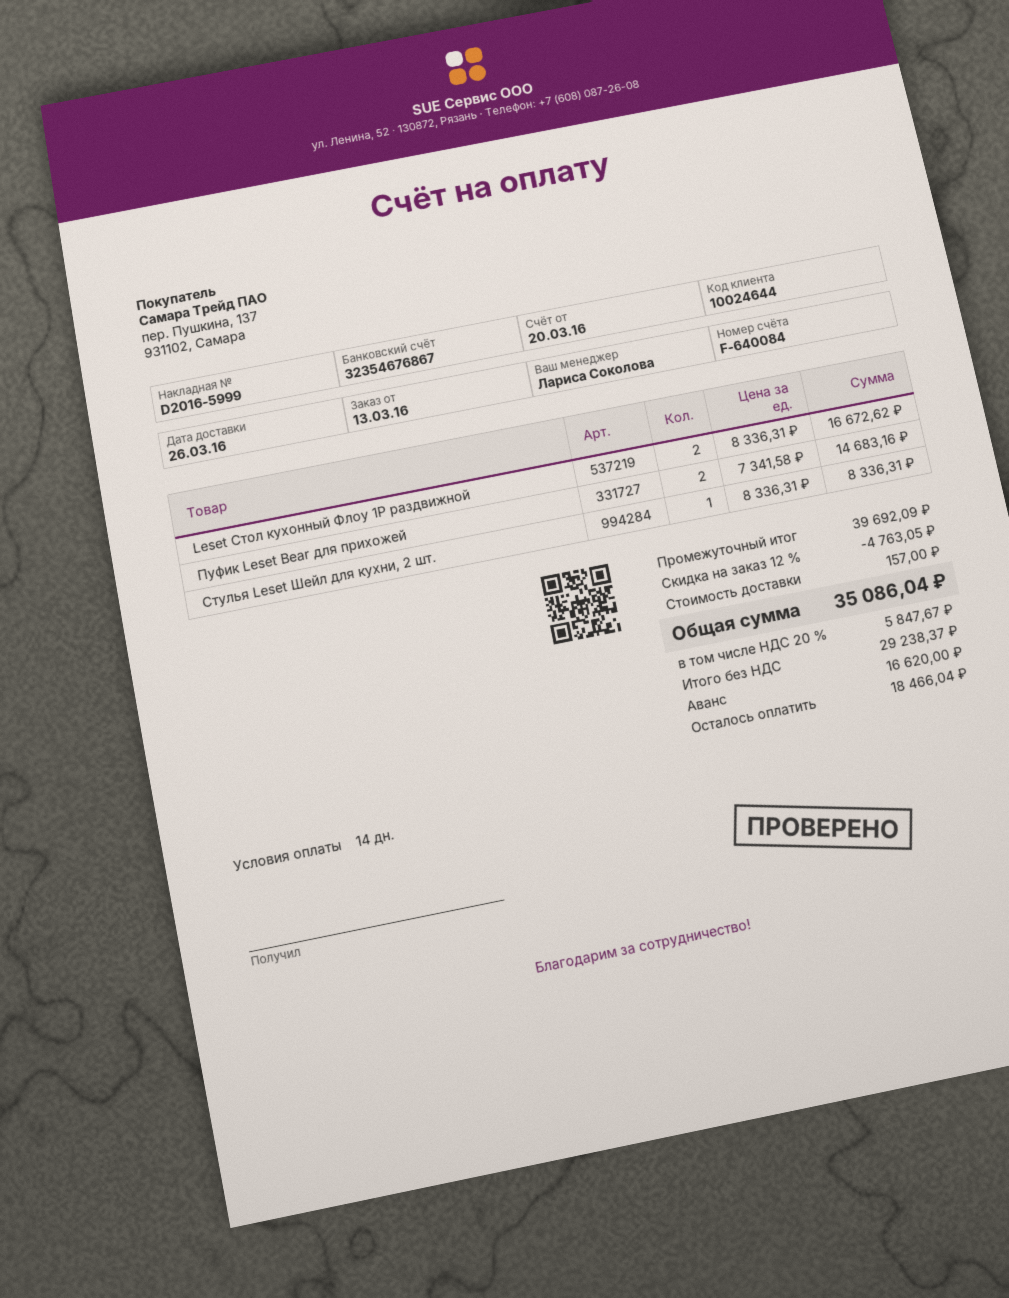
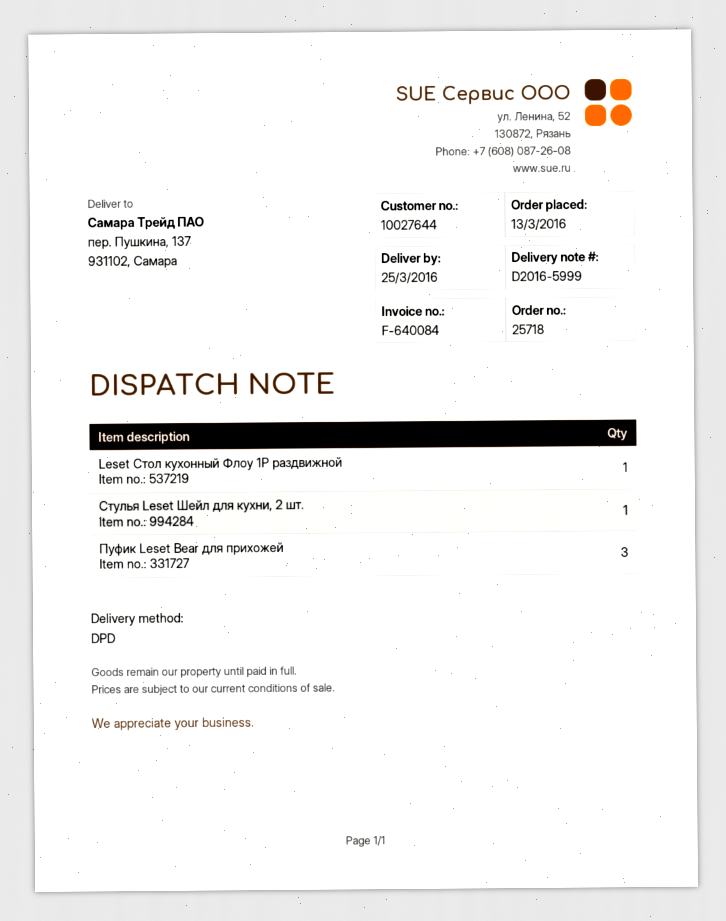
delivery date: 2016-03-26 -> 2016-03-25
customer number: 10024644 -> 10027644
Leset Стол кухонный Флоу 1Р раздвижной: 2 -> 1
Пуфик Leset Bear для прихожей: 2 -> 3

